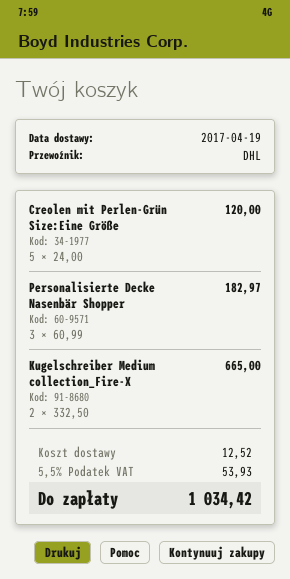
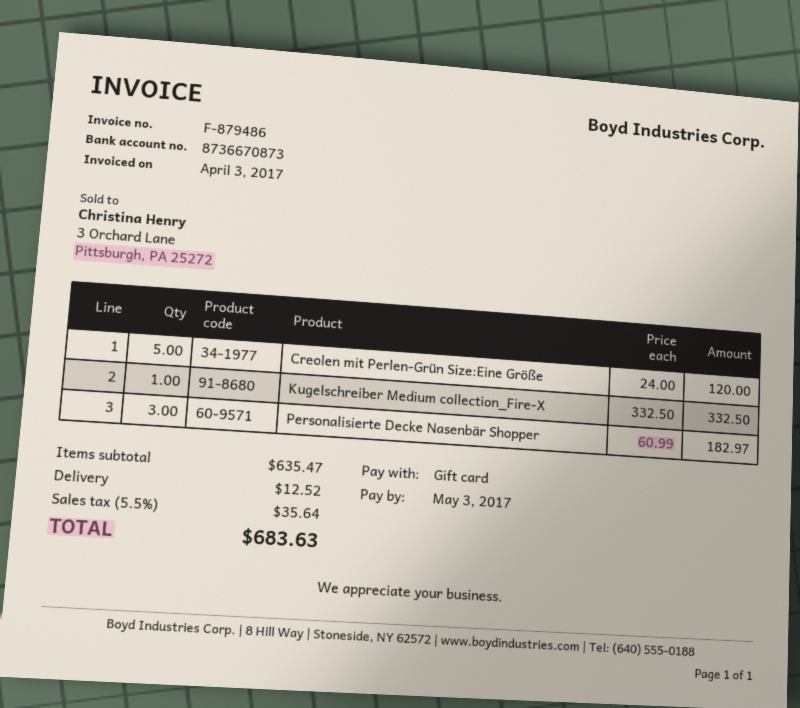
Kugelschreiber Medium collection_Fire-X: 2 x 332.50 = 665.00 -> 1 x 332.50 = 332.50
tax: 5.5% = 53.93 -> 5.5% = 35.64
total: 1034.42 -> 683.63

